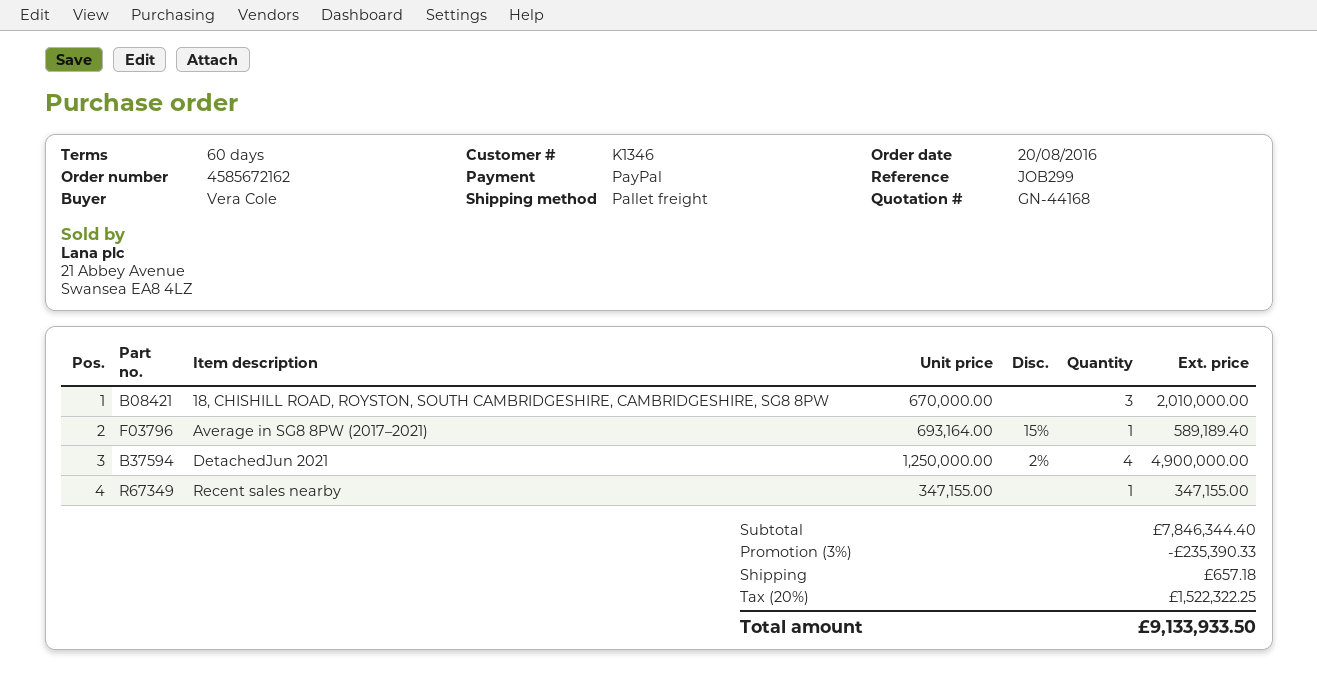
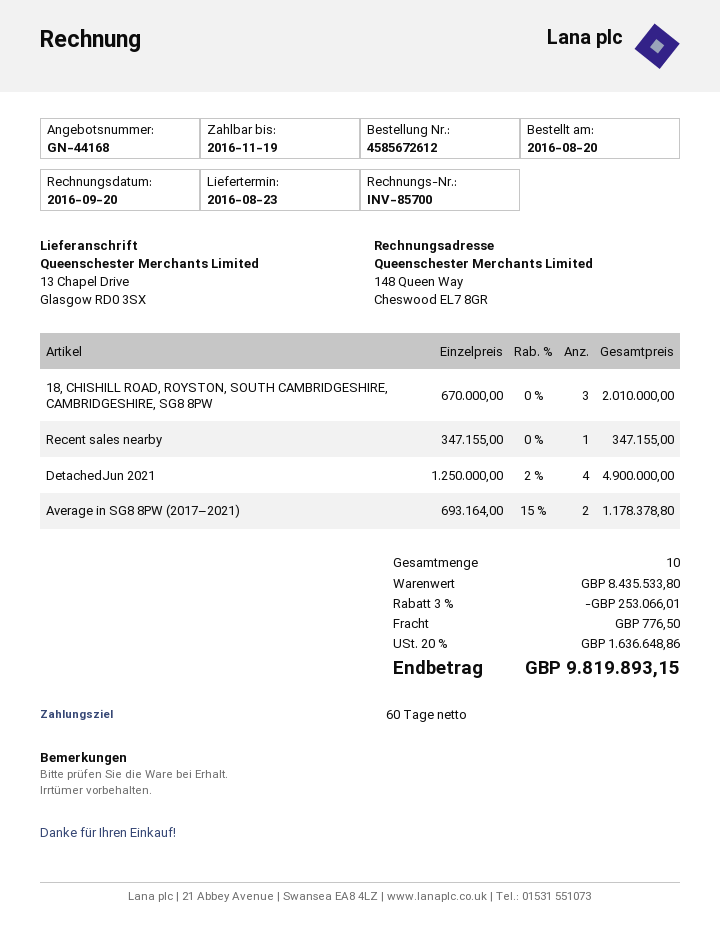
order number: 4585672162 -> 4585672612
Average in SG8 8PW (2017–2021): 1 x 693164.00 - 15% = 589189.40 -> 2 x 693164.00 - 15% = 1178378.80
subtotal: 7846344.40 -> 8435533.80
discount: 3% = 235390.33 -> 3% = 253066.01
shipping: 657.18 -> 776.50
tax: 20% = 1522322.25 -> 20% = 1636648.86
total: 9133933.50 -> 9819893.15

